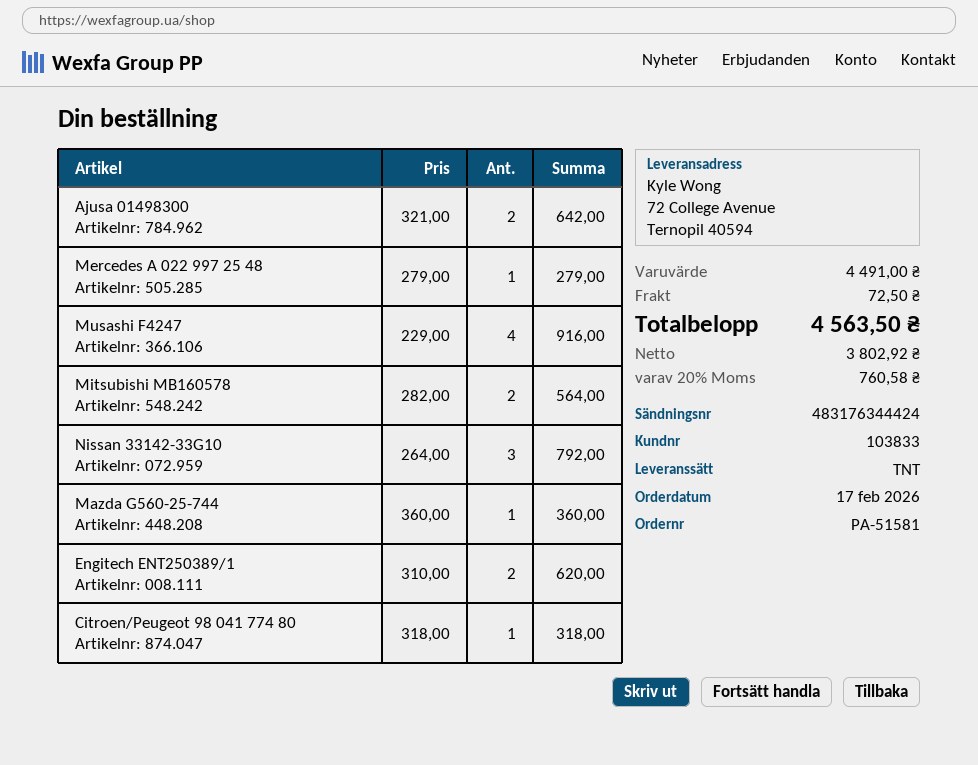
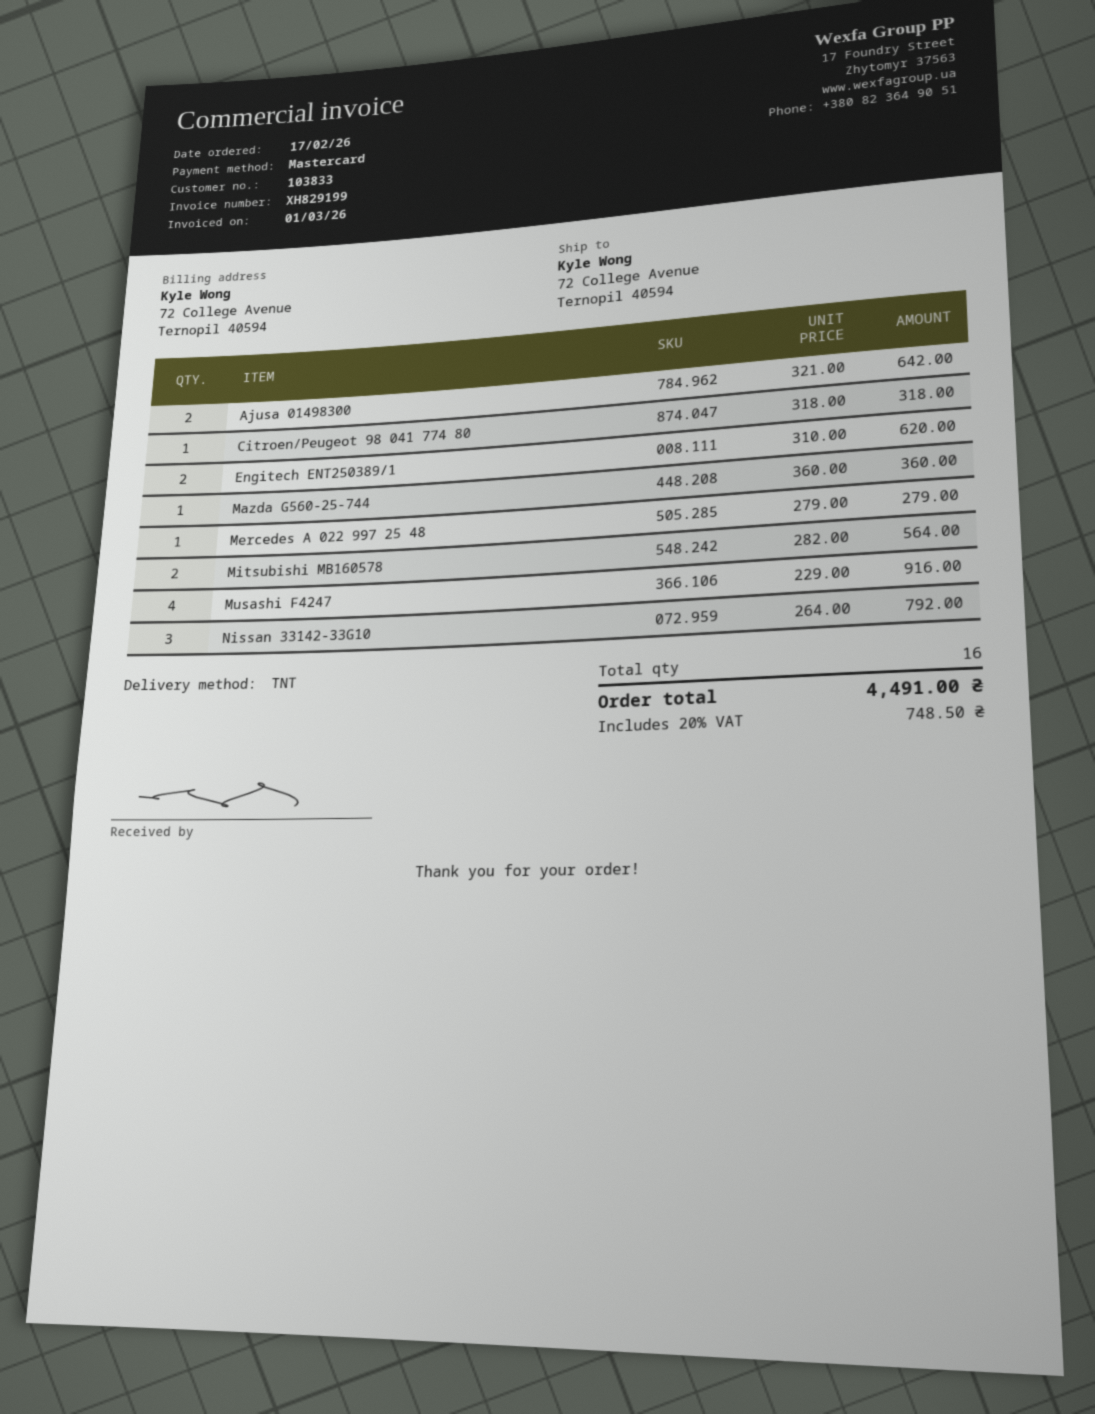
shipping: 72.50 -> none
tax: 20% = 760.58 -> 20% = 748.50
total: 4563.50 -> 4491.00

